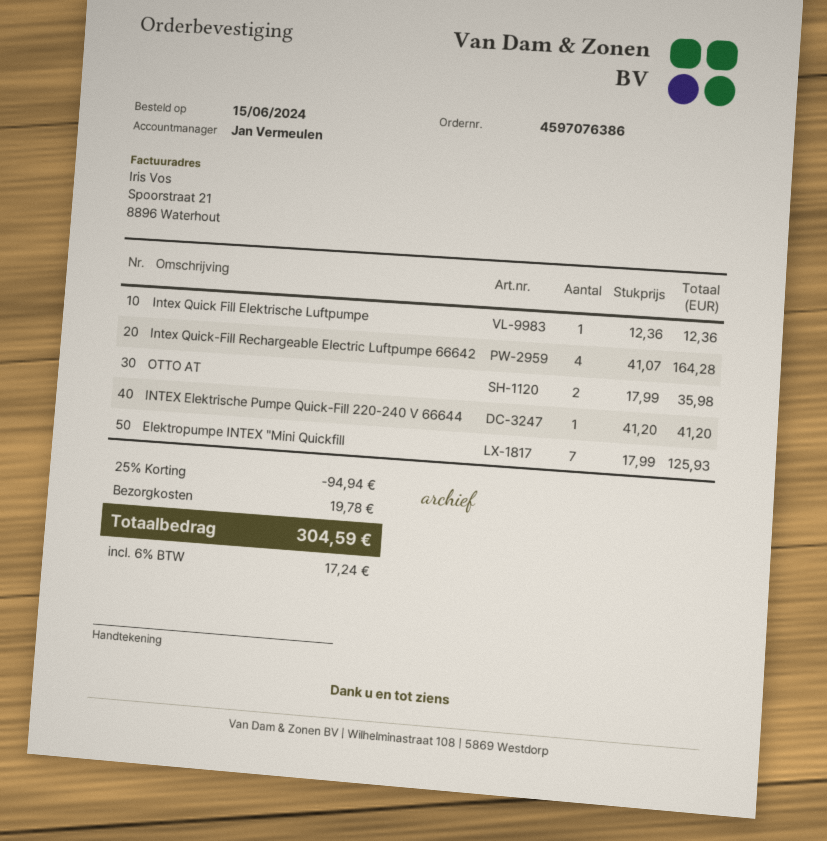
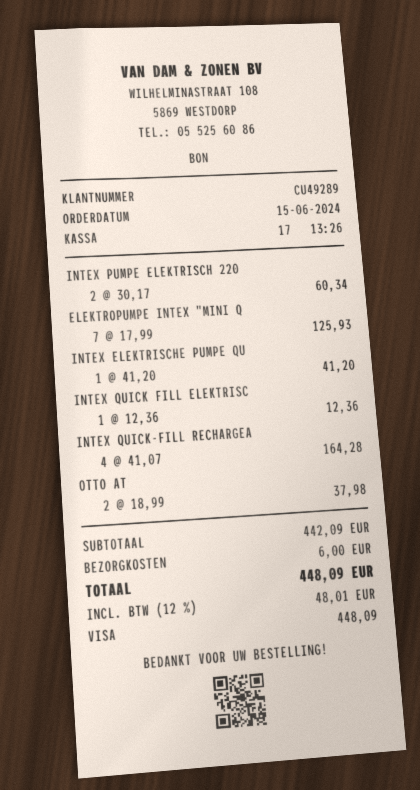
OTTO AT: 2 x 17.99 = 35.98 -> 2 x 18.99 = 37.98
INTEX PUMPE ELEKTRISCH 220: none -> 2 x 30.17 = 60.34
discount: 25% = 94.94 -> none
shipping: 19.78 -> 6.00
tax: 6% = 17.24 -> 12% = 48.01
total: 304.59 -> 448.09

